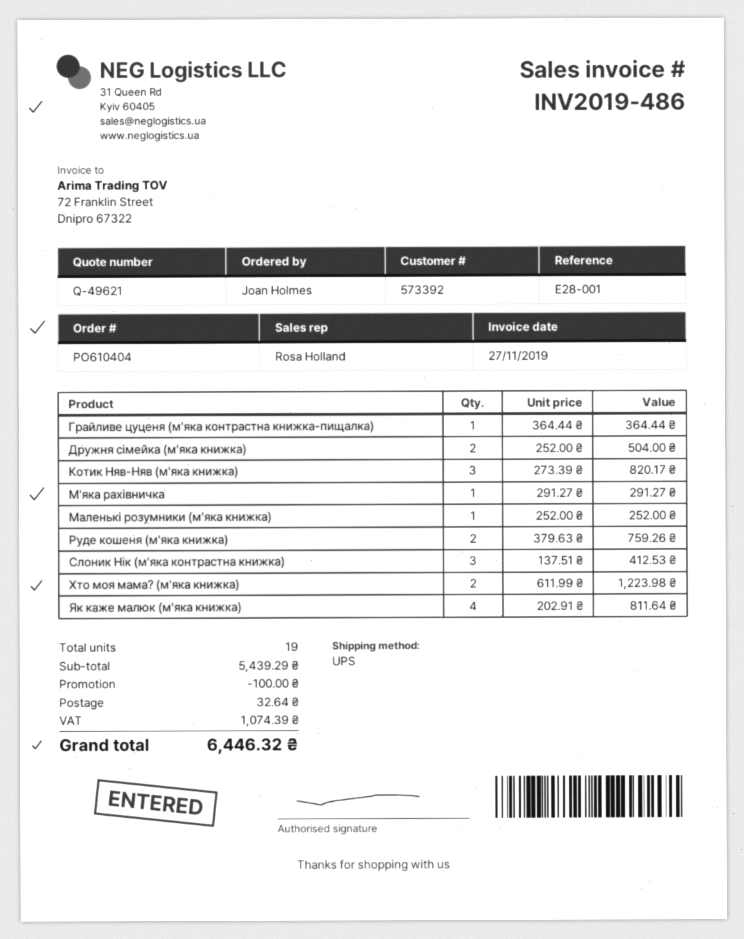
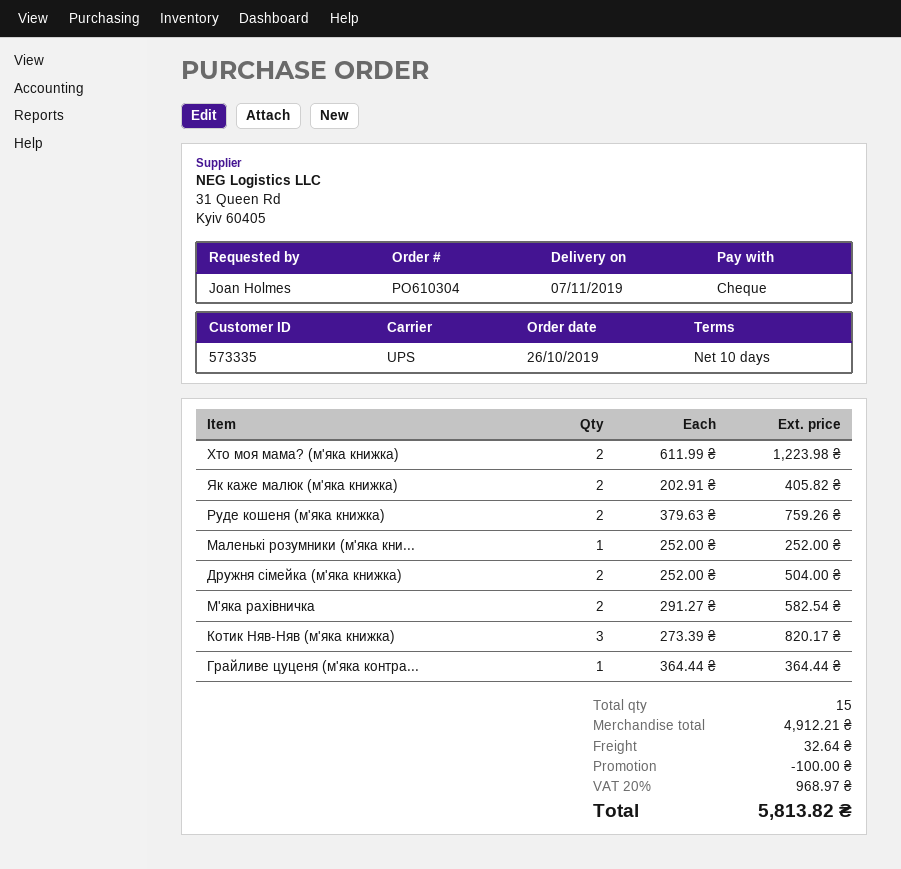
order number: PO610404 -> PO610304
customer number: 573392 -> 573335
М'яка рахівничка: 1 x 291.27 = 291.27 -> 2 x 291.27 = 582.54
Слоник Нік (м'яка контрастна книжка): 3 x 137.51 = 412.53 -> none
Як каже малюк (м'яка книжка): 4 x 202.91 = 811.64 -> 2 x 202.91 = 405.82
total quantity: 19 -> 15
subtotal: 5439.29 -> 4912.21
tax: 1074.39 -> 968.97
total: 6446.32 -> 5813.82

